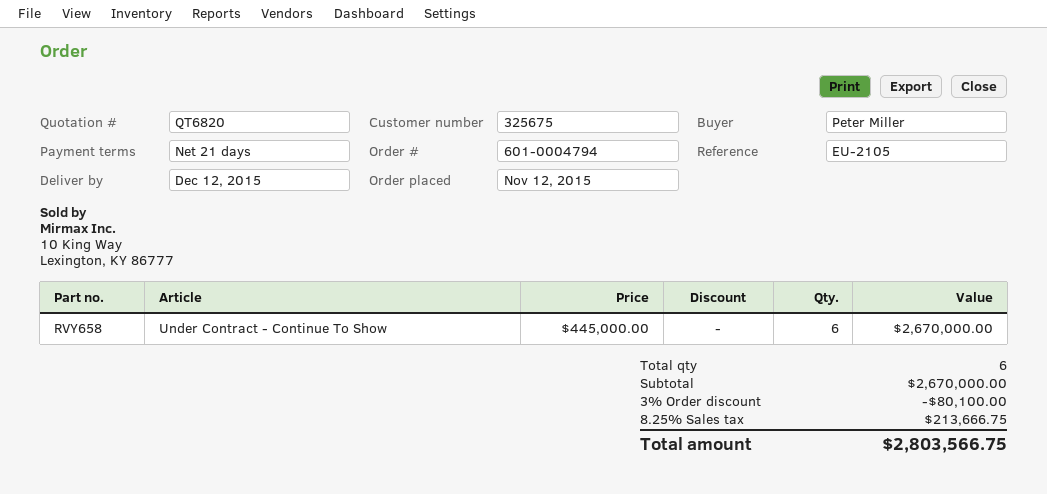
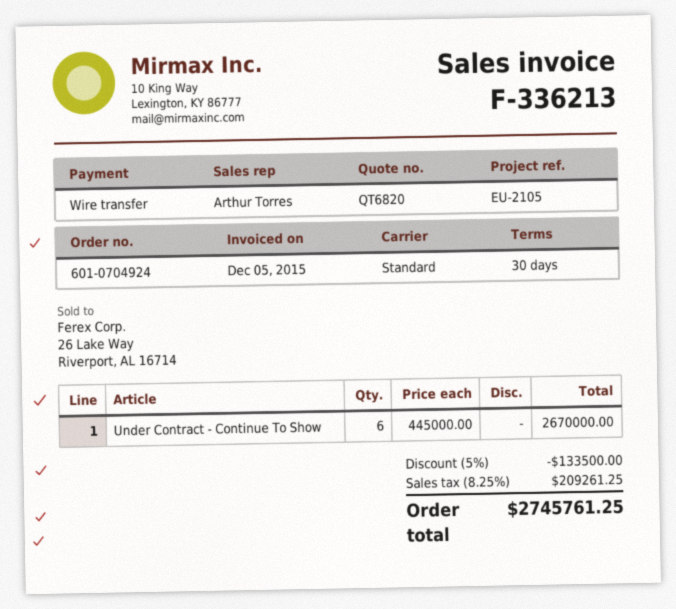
order number: 601-0004794 -> 601-0704924
payment terms: 21 days -> 30 days
discount: 3% = 80100.00 -> 5% = 133500.00
tax: 8.25% = 213666.75 -> 8.25% = 209261.25
total: 2803566.75 -> 2745761.25

